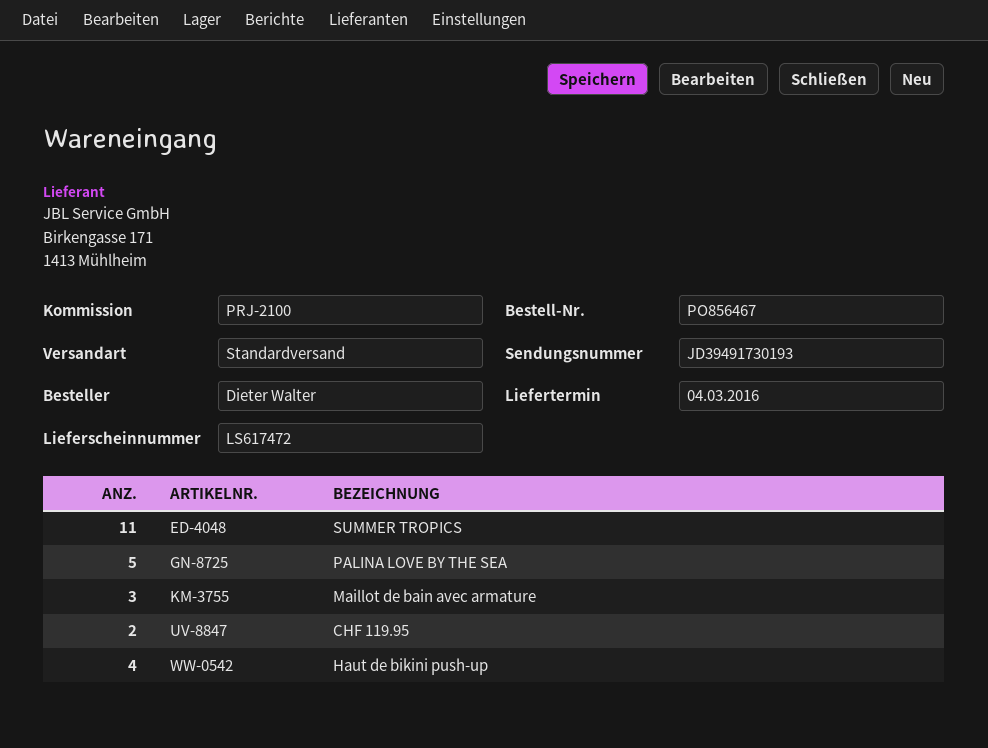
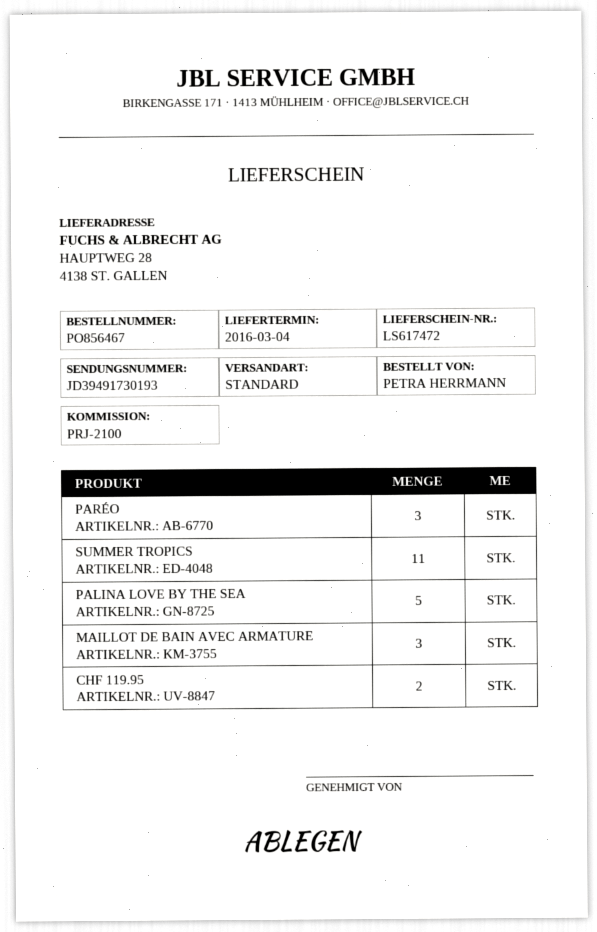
ordered by: Dieter Walter -> PETRA HERRMANN
Haut de bikini push-up: 4 -> none
PARÉO: none -> 3

